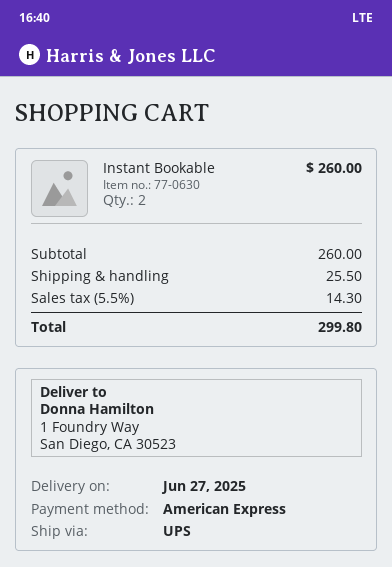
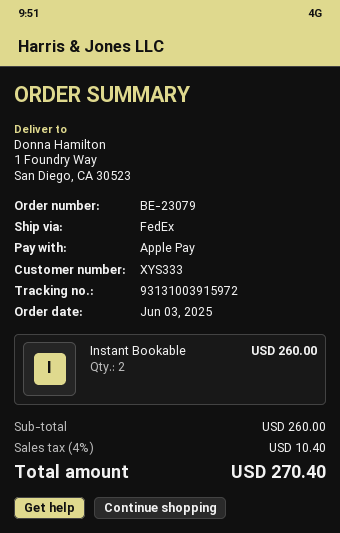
payment method: American Express -> Apple Pay
shipping method: UPS -> FedEx
shipping: 25.50 -> none
tax: 5.5% = 14.30 -> 4% = 10.40
total: 299.80 -> 270.40

